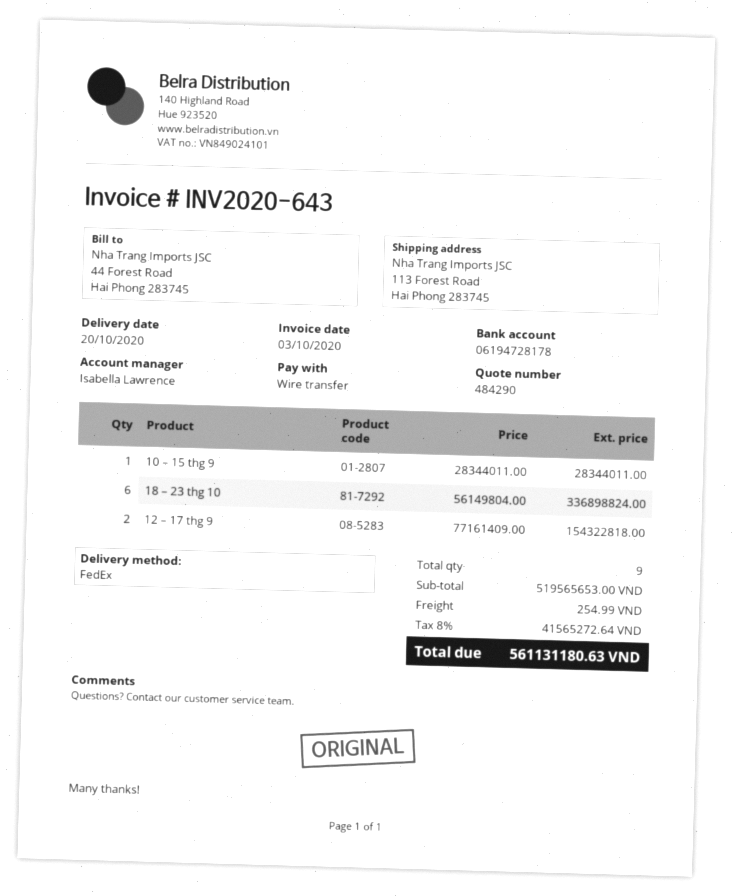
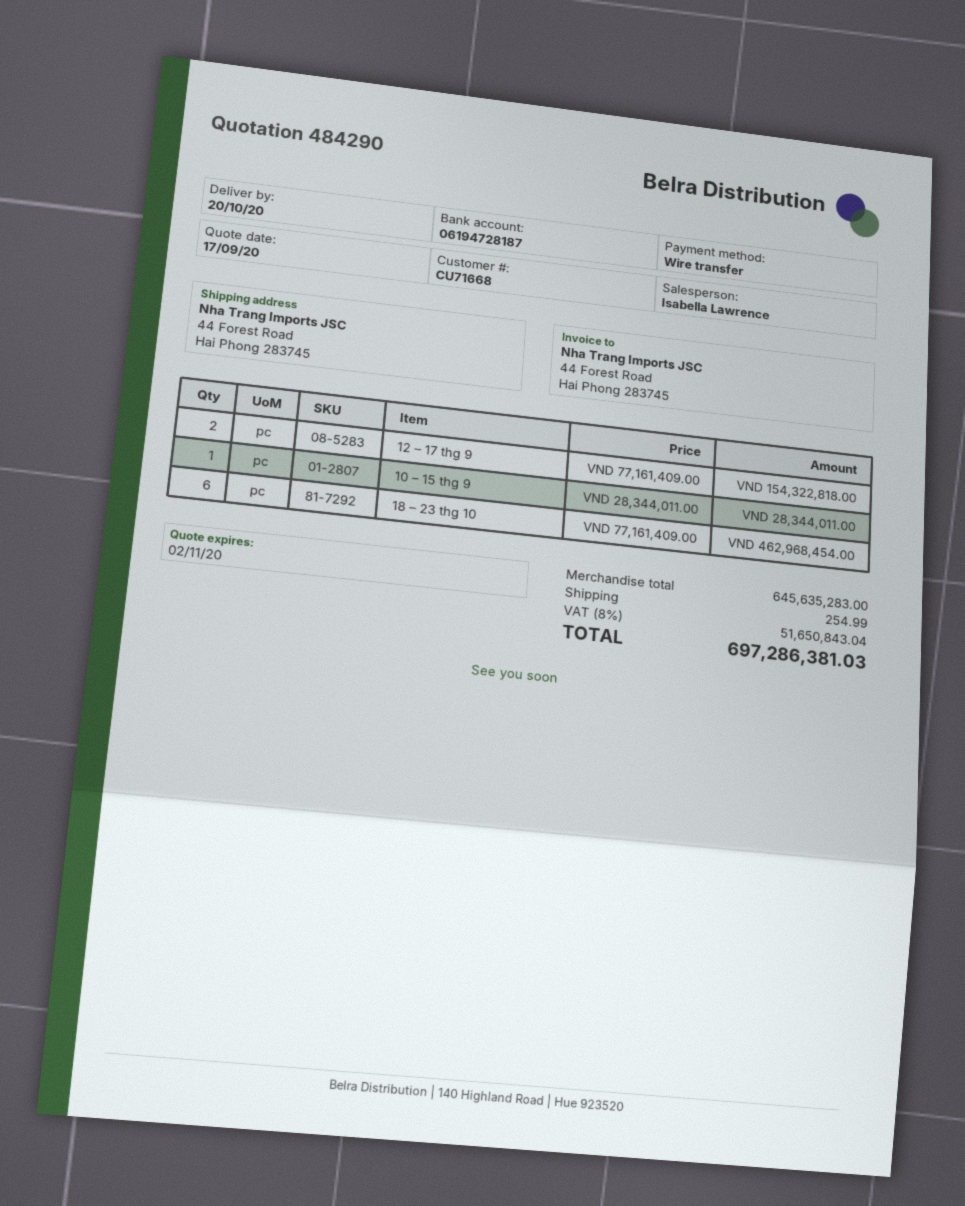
bank account: 06194728178 -> 06194728187
ship to: 113 Forest Road, Hai Phong 283745 -> 44 Forest Road, Hai Phong 283745
18 – 23 thg 10: 6 x 56149804.00 = 336898824.00 -> 6 x 77161409.00 = 462968454.00
subtotal: 519565653.00 -> 645635283.00
tax: 8% = 41565272.64 -> 8% = 51650843.04
total: 561131180.63 -> 697286381.03

